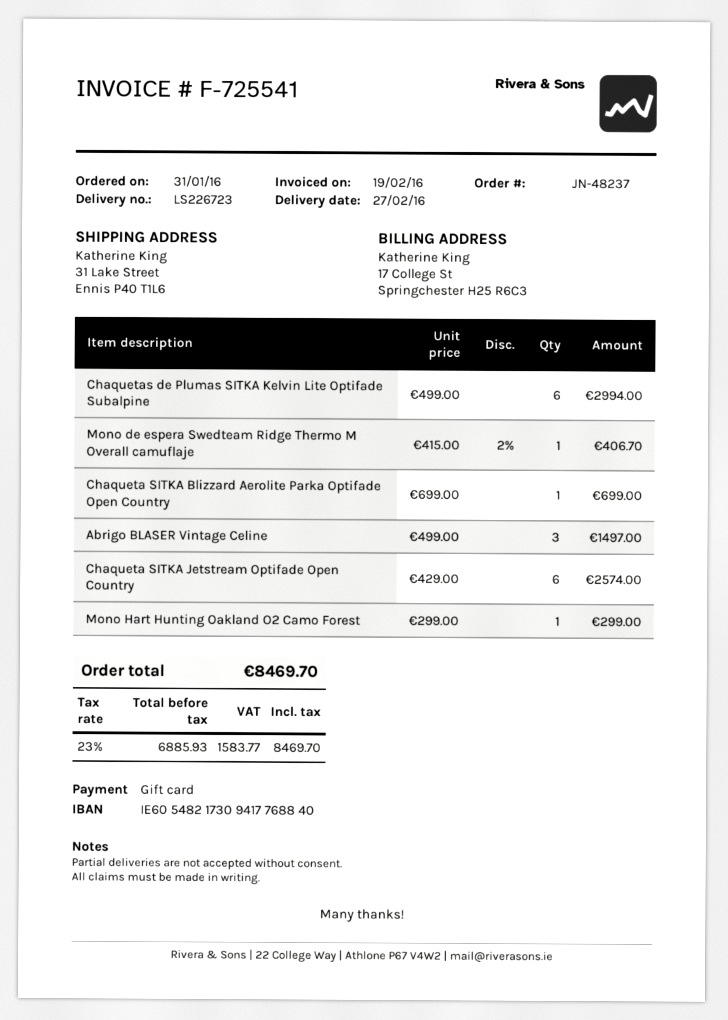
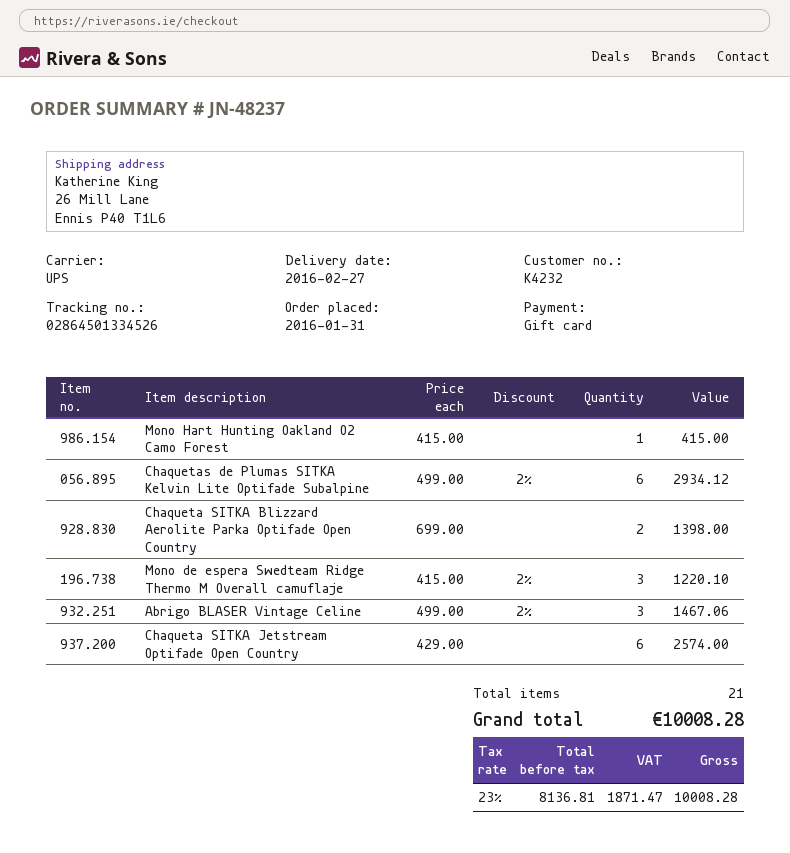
ship to: 31 Lake Street, Ennis P40 T1L6 -> 26 Mill Lane, Ennis P40 T1L6
Chaquetas de Plumas SITKA Kelvin Lite Optifade Subalpine: 6 x 499.00 = 2994.00 -> 6 x 499.00 - 2% = 2934.12
Mono de espera Swedteam Ridge Thermo M Overall camuflaje: 1 x 415.00 - 2% = 406.70 -> 3 x 415.00 - 2% = 1220.10
Chaqueta SITKA Blizzard Aerolite Parka Optifade Open Country: 1 x 699.00 = 699.00 -> 2 x 699.00 = 1398.00
Abrigo BLASER Vintage Celine: 3 x 499.00 = 1497.00 -> 3 x 499.00 - 2% = 1467.06
Mono Hart Hunting Oakland O2 Camo Forest: 1 x 299.00 = 299.00 -> 1 x 415.00 = 415.00
net: 6885.93 -> 8136.81
tax: 23% = 1583.77 -> 23% = 1871.47
total: 8469.70 -> 10008.28

